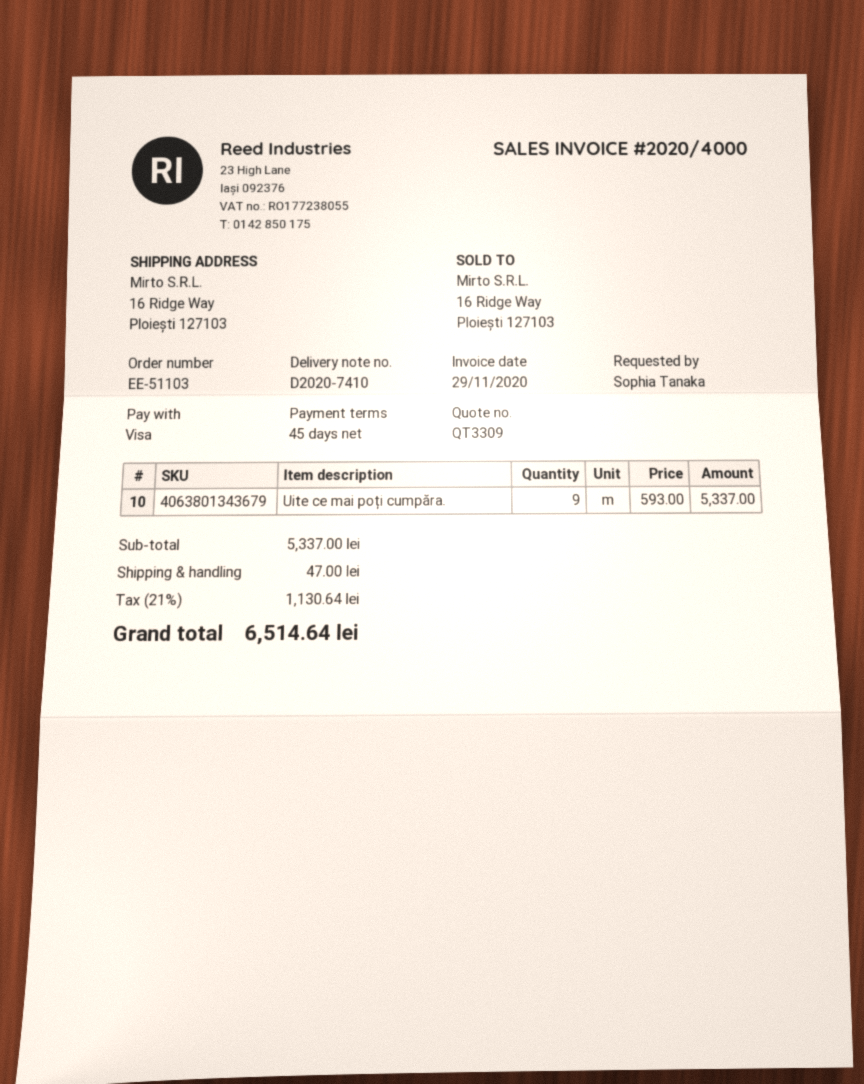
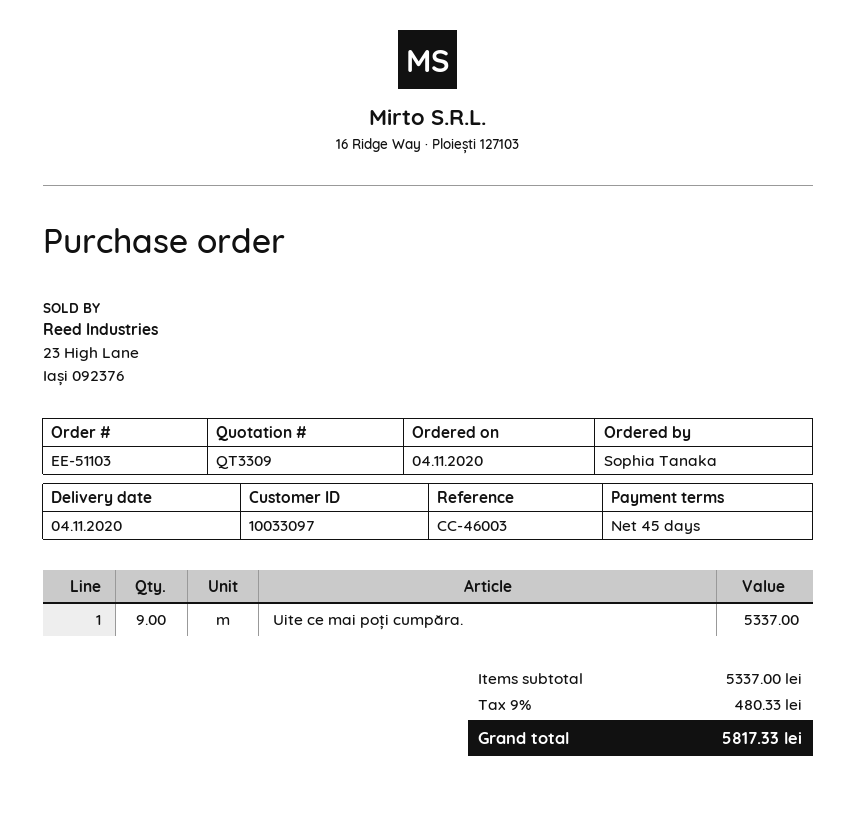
shipping: 47.00 -> none
tax: 21% = 1130.64 -> 9% = 480.33
total: 6514.64 -> 5817.33

